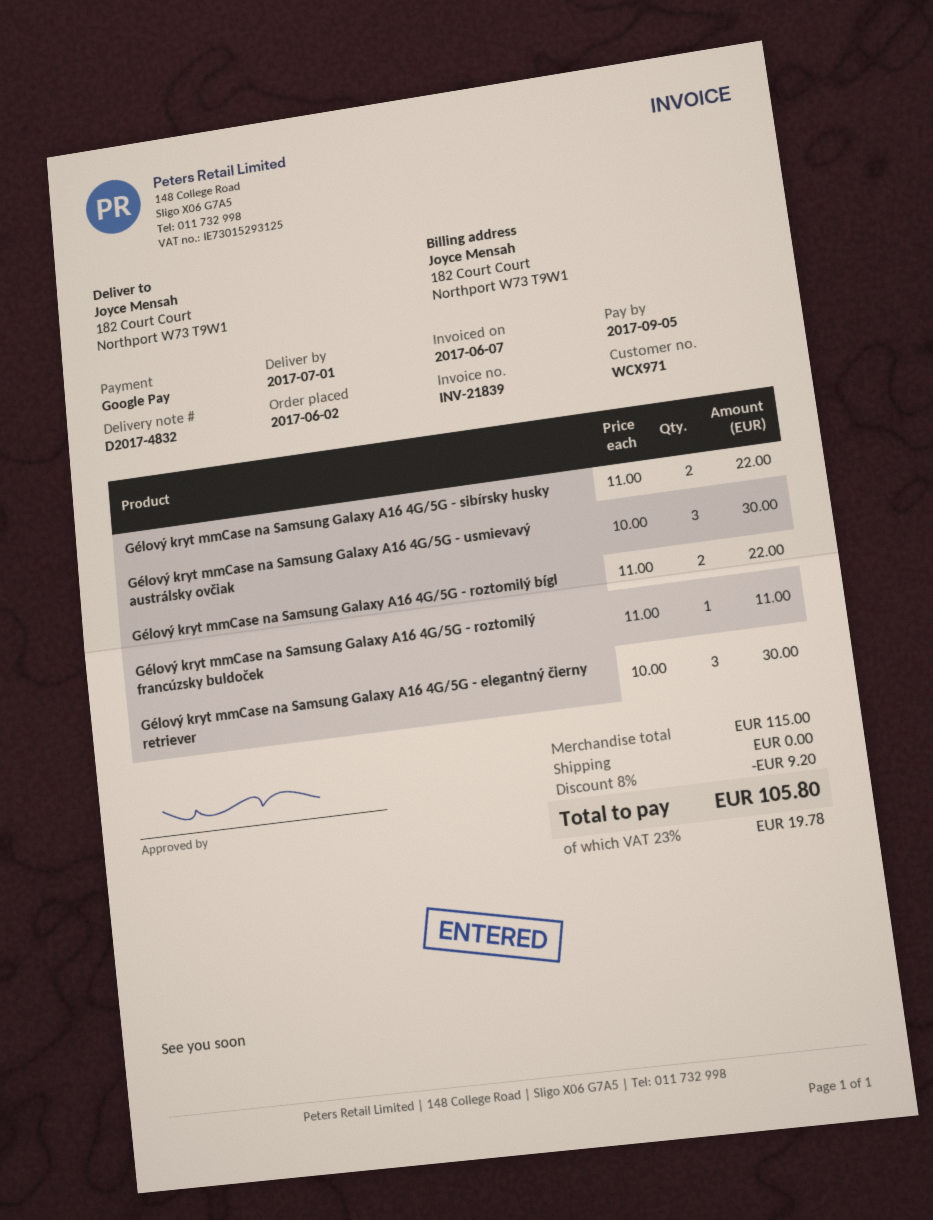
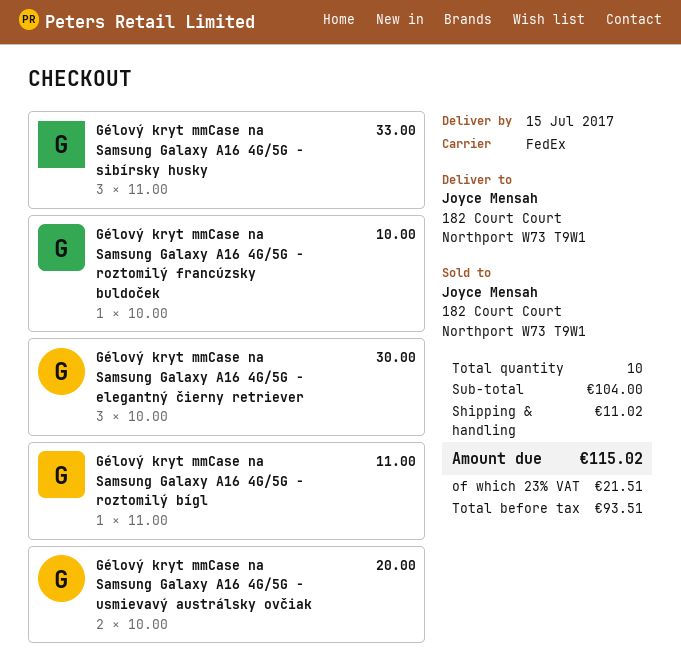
delivery date: 2017-07-01 -> 2017-07-15
Gélový kryt mmCase na Samsung Galaxy A16 4G/5G - sibírsky husky: 2 x 11.00 = 22.00 -> 3 x 11.00 = 33.00
Gélový kryt mmCase na Samsung Galaxy A16 4G/5G - usmievavý austrálsky ovčiak: 3 x 10.00 = 30.00 -> 2 x 10.00 = 20.00
Gélový kryt mmCase na Samsung Galaxy A16 4G/5G - roztomilý bígl: 2 x 11.00 = 22.00 -> 1 x 11.00 = 11.00
Gélový kryt mmCase na Samsung Galaxy A16 4G/5G - roztomilý francúzsky buldoček: 1 x 11.00 = 11.00 -> 1 x 10.00 = 10.00
subtotal: 115.00 -> 104.00
discount: 8% = 9.20 -> none
shipping: 0.00 -> 11.02
tax: 23% = 19.78 -> 23% = 21.51
total: 105.80 -> 115.02

